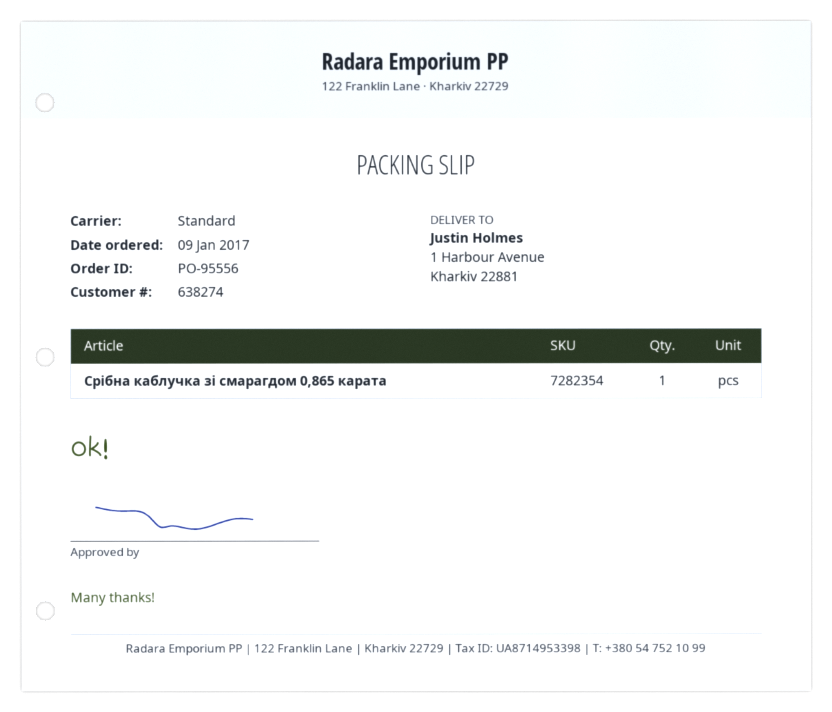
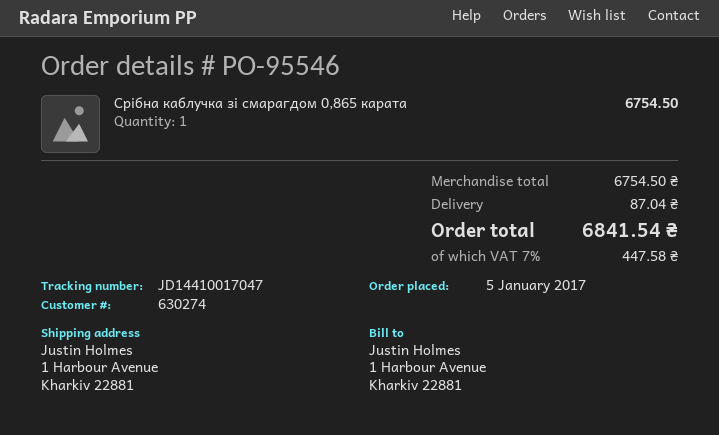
order number: PO-95556 -> PO-95546
order date: 2017-01-09 -> 2017-01-05
customer number: 638274 -> 630274

